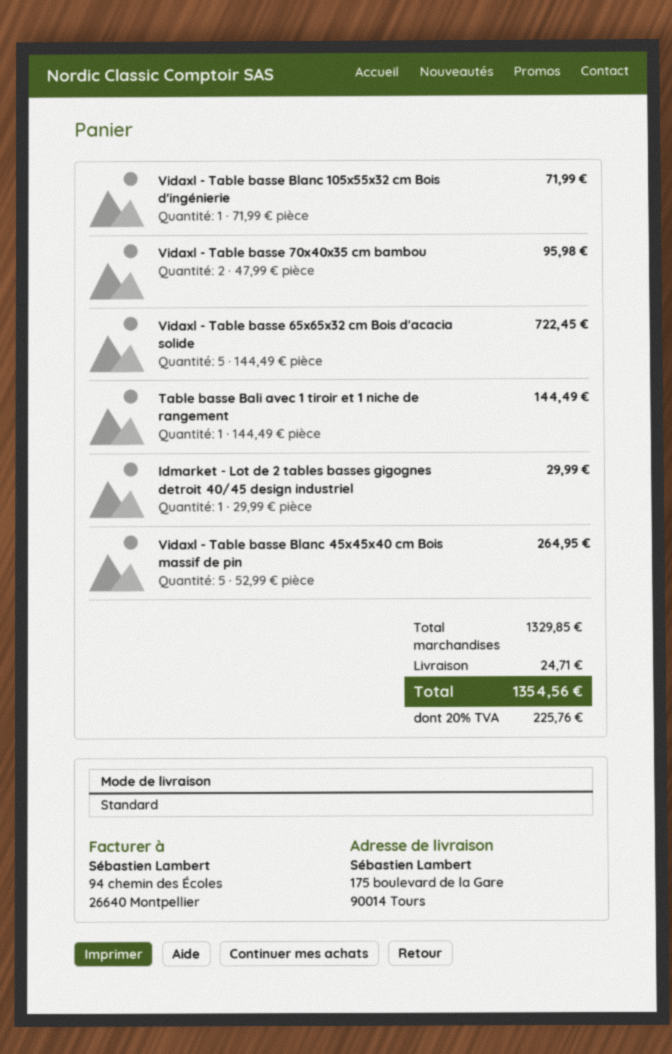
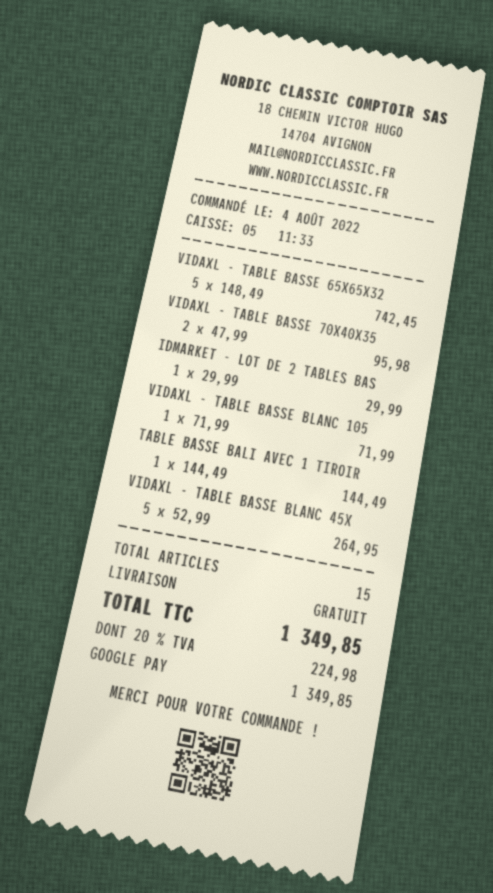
Vidaxl - Table basse 65x65x32 cm Bois d'acacia solide: 5 x 144.49 = 722.45 -> 5 x 148.49 = 742.45
shipping: 24.71 -> 0.00
tax: 20% = 225.76 -> 20% = 224.98
total: 1354.56 -> 1349.85

